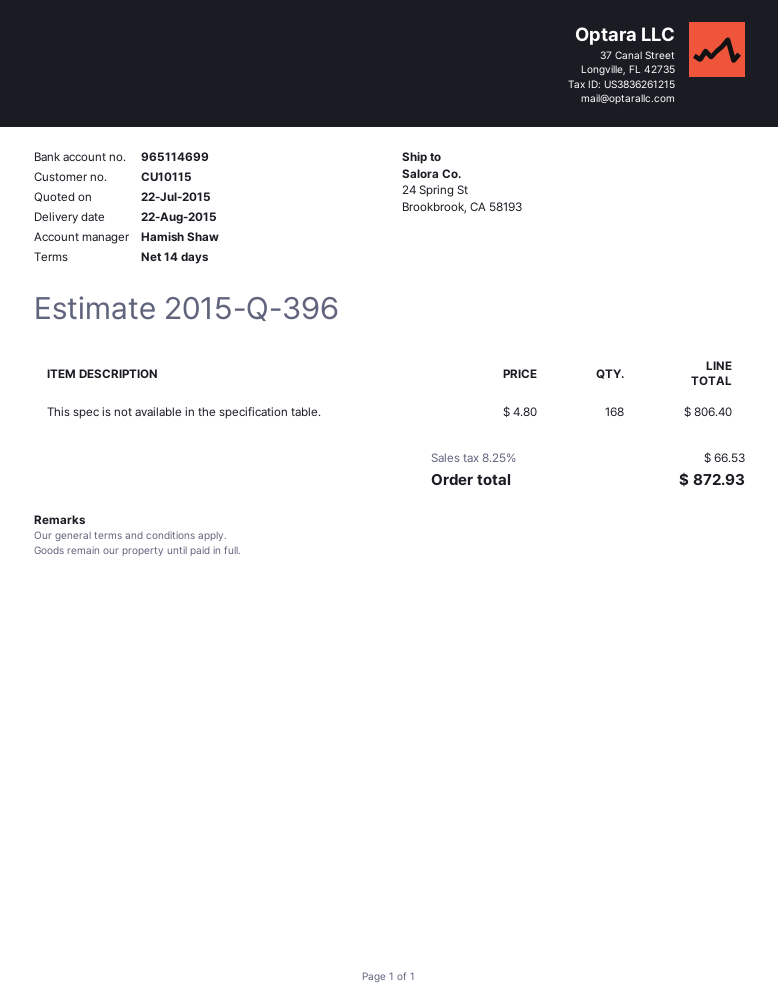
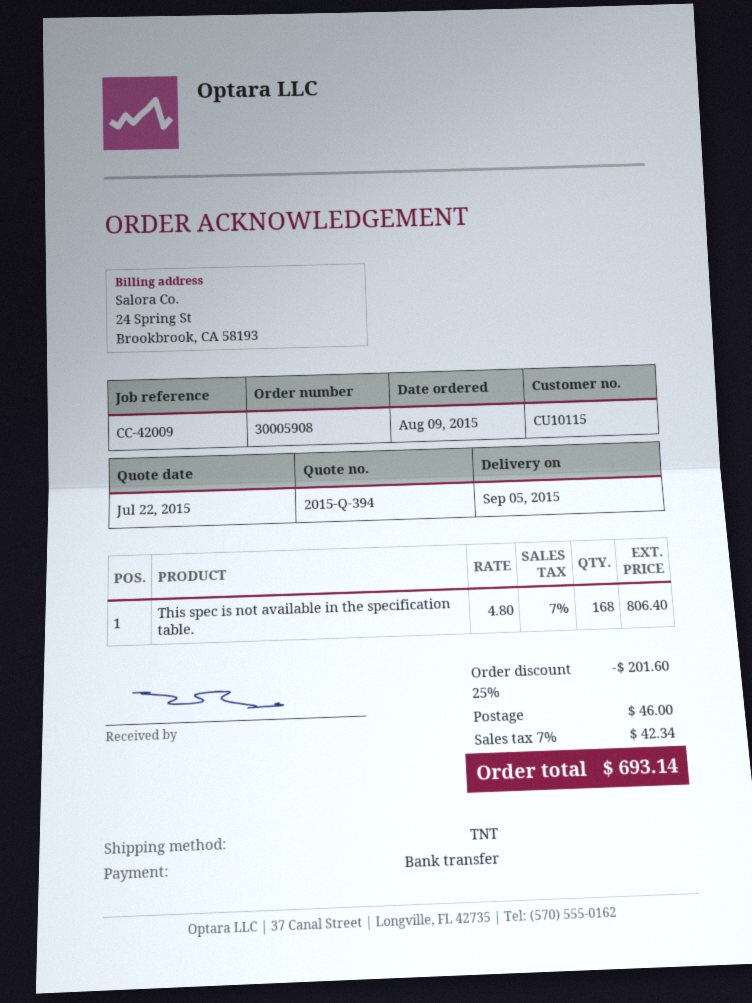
quote number: 2015-Q-396 -> 2015-Q-394
delivery date: 2015-08-22 -> 2015-09-05
discount: none -> 25% = 201.60
shipping: none -> 46.00
tax: 8.25% = 66.53 -> 7% = 42.34
total: 872.93 -> 693.14

